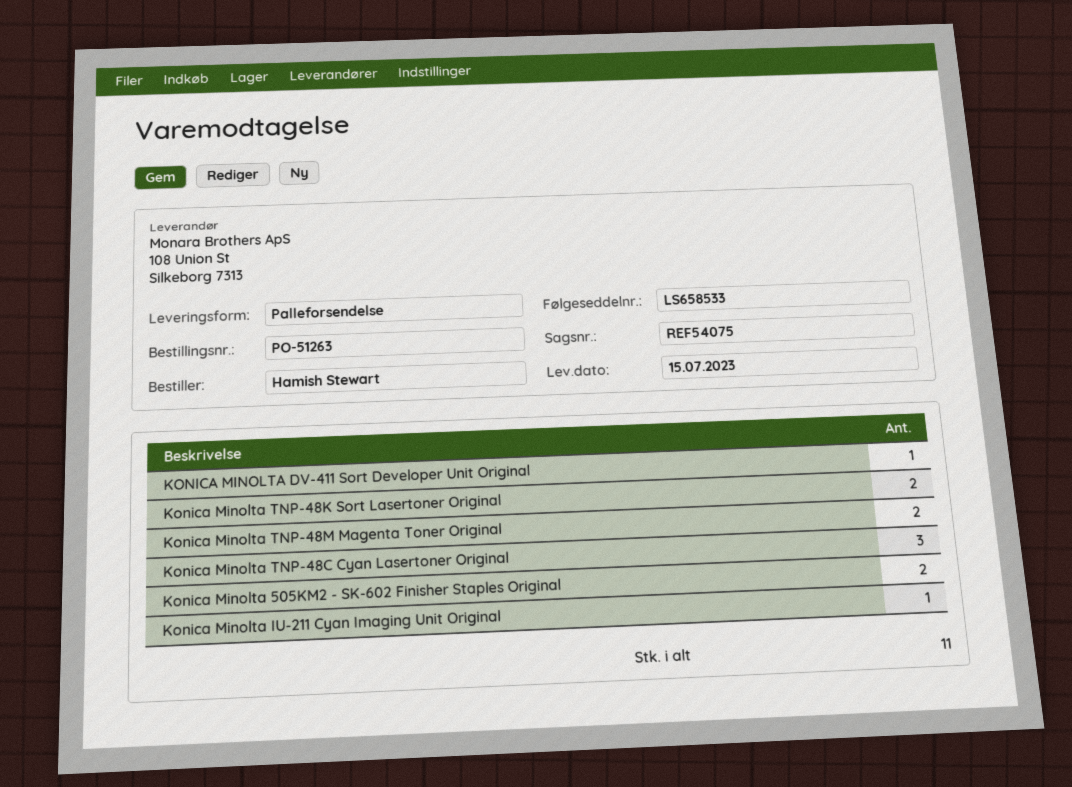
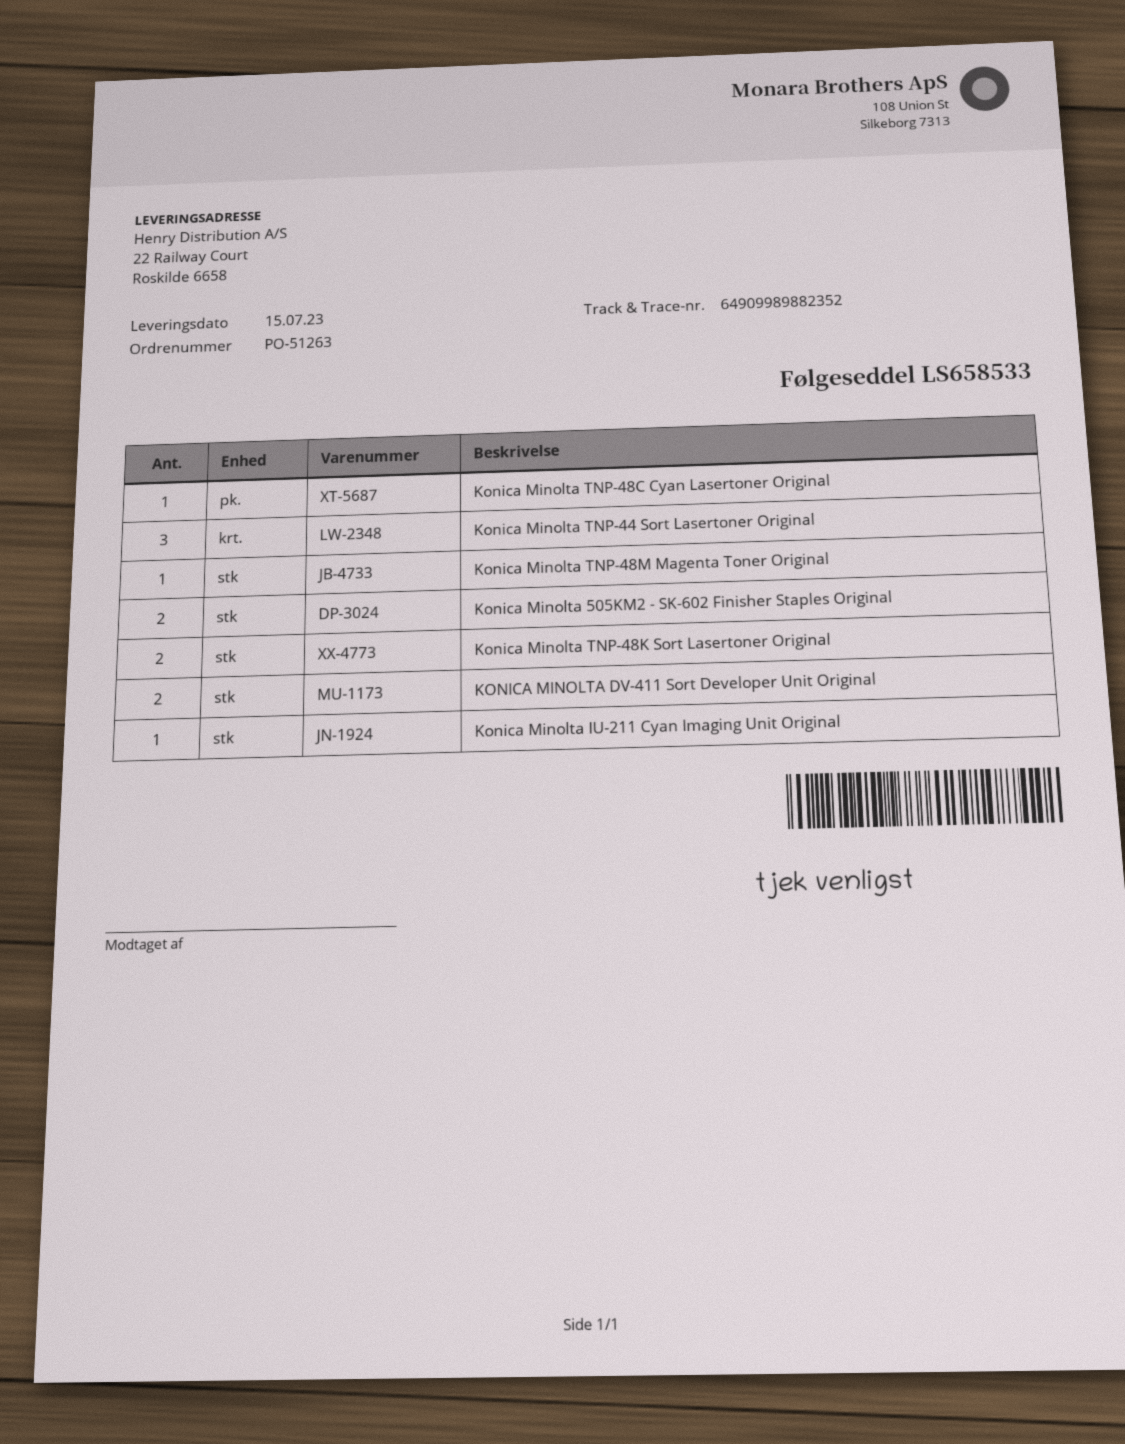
KONICA MINOLTA DV-411 Sort Developer Unit Original: 1 -> 2
Konica Minolta TNP-48M Magenta Toner Original: 2 -> 1
Konica Minolta TNP-48C Cyan Lasertoner Original: 3 -> 1
Konica Minolta TNP-44 Sort Lasertoner Original: none -> 3

